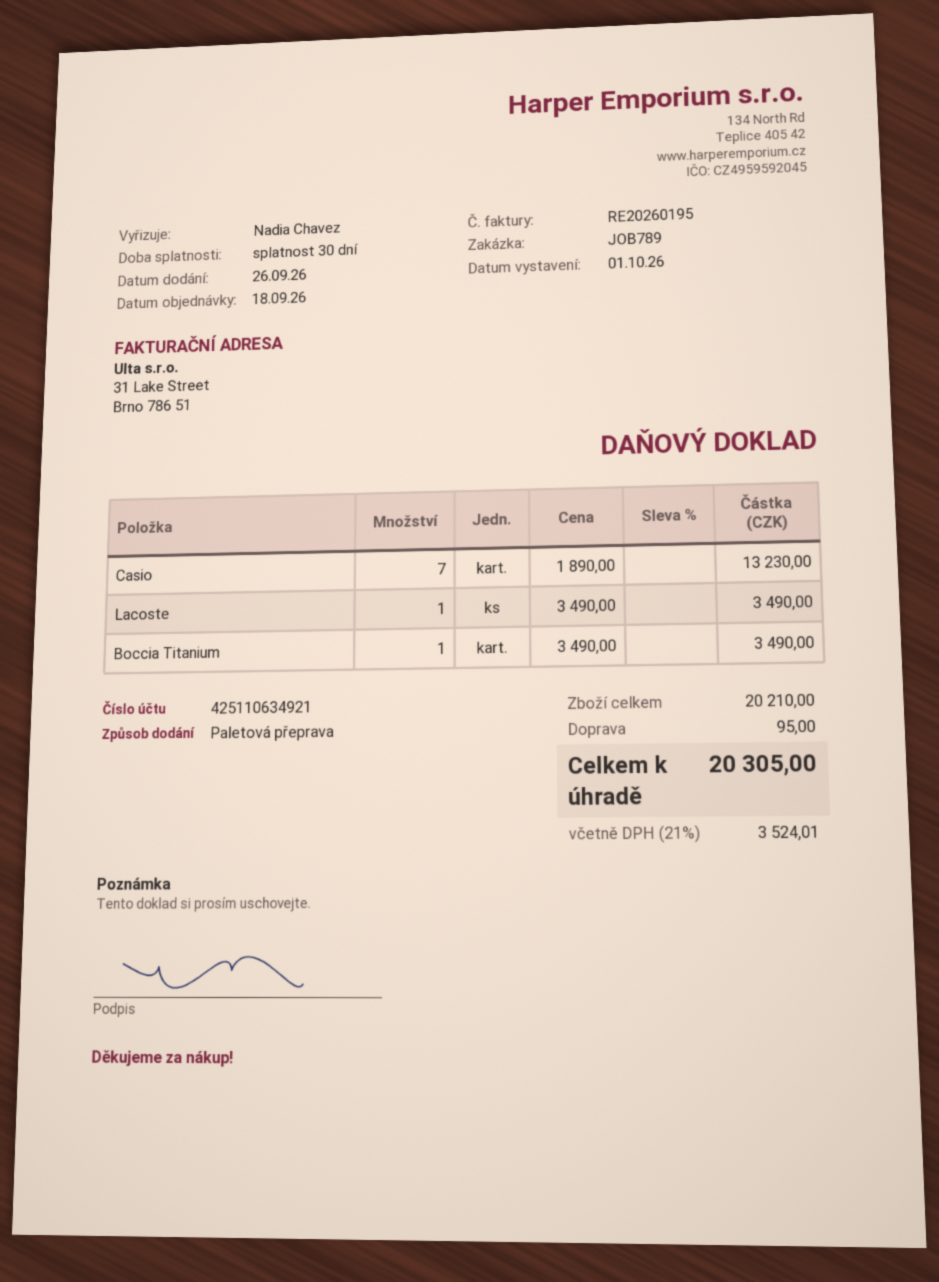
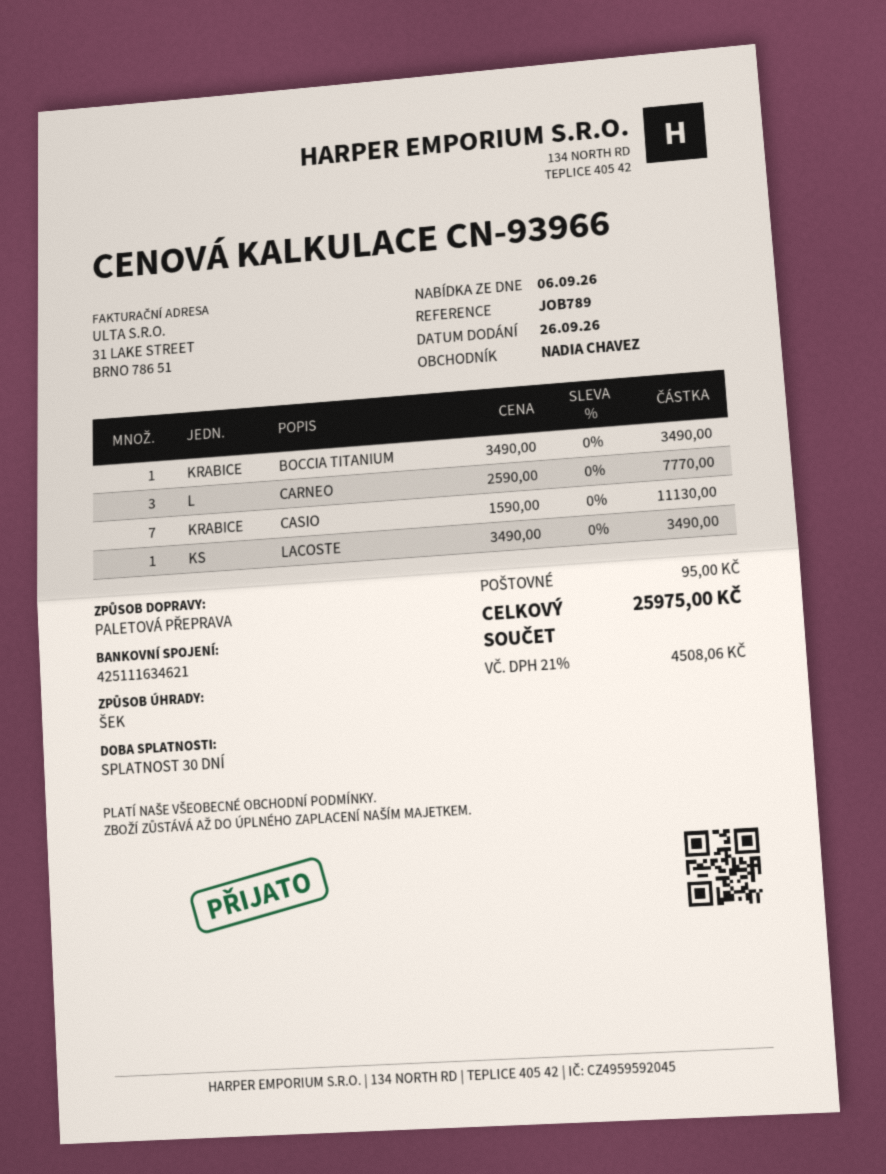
bank account: 425110634921 -> 425111634621
Casio: 7 x 1890.00 = 13230.00 -> 7 x 1590.00 = 11130.00
CARNEO: none -> 3 x 2590.00 = 7770.00
tax: 21% = 3524.01 -> 21% = 4508.06
total: 20305.00 -> 25975.00

